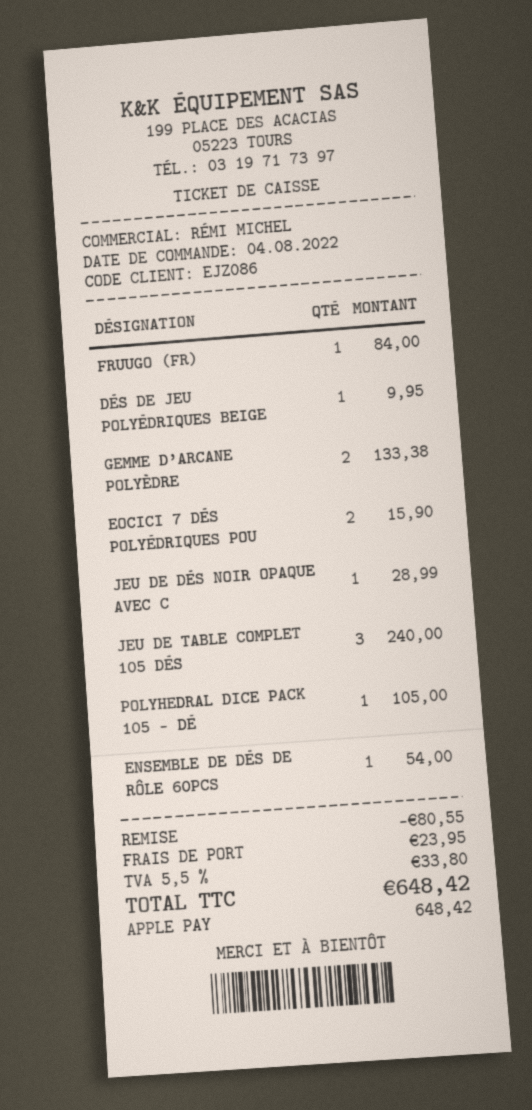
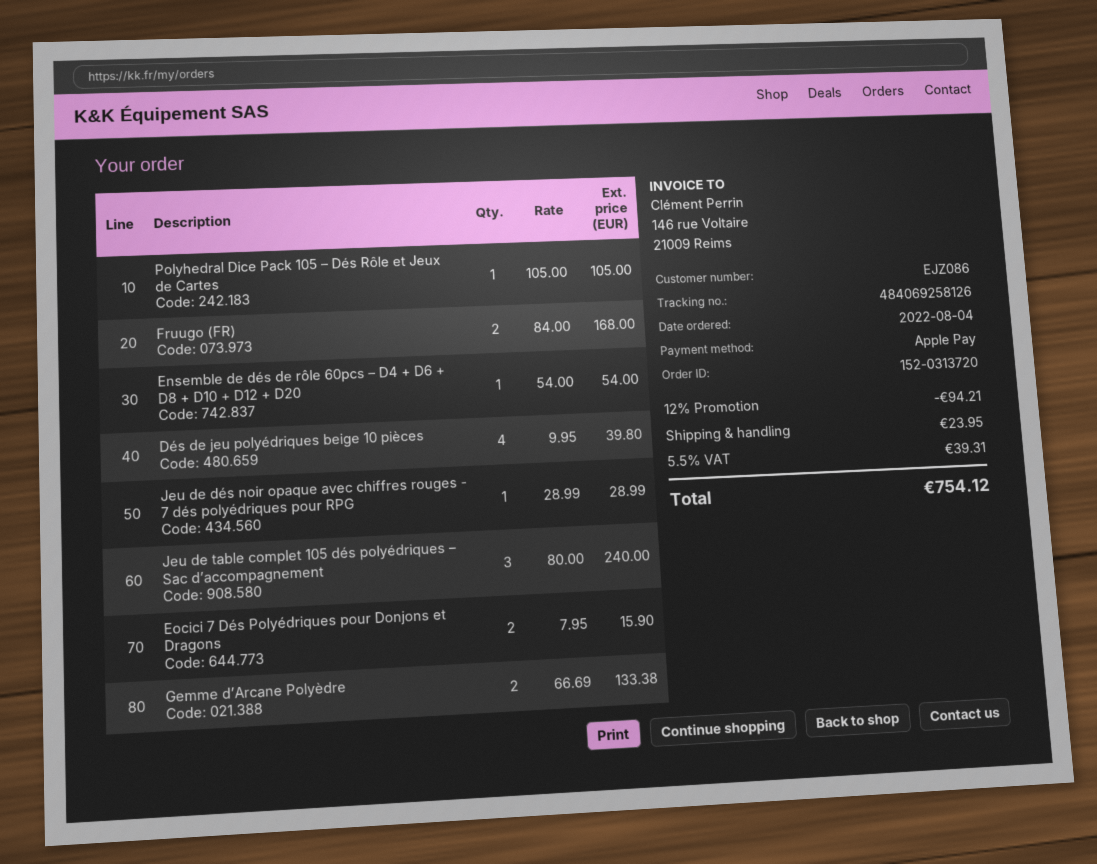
FRUUGO (FR): 1 for 84.00 -> 2 for 168.00
DÉS DE JEU POLYÉDRIQUES BEIGE: 1 for 9.95 -> 4 for 39.80
discount: 80.55 -> 94.21
tax: 5.5% = 33.80 -> 5.5% = 39.31
total: 648.42 -> 754.12

